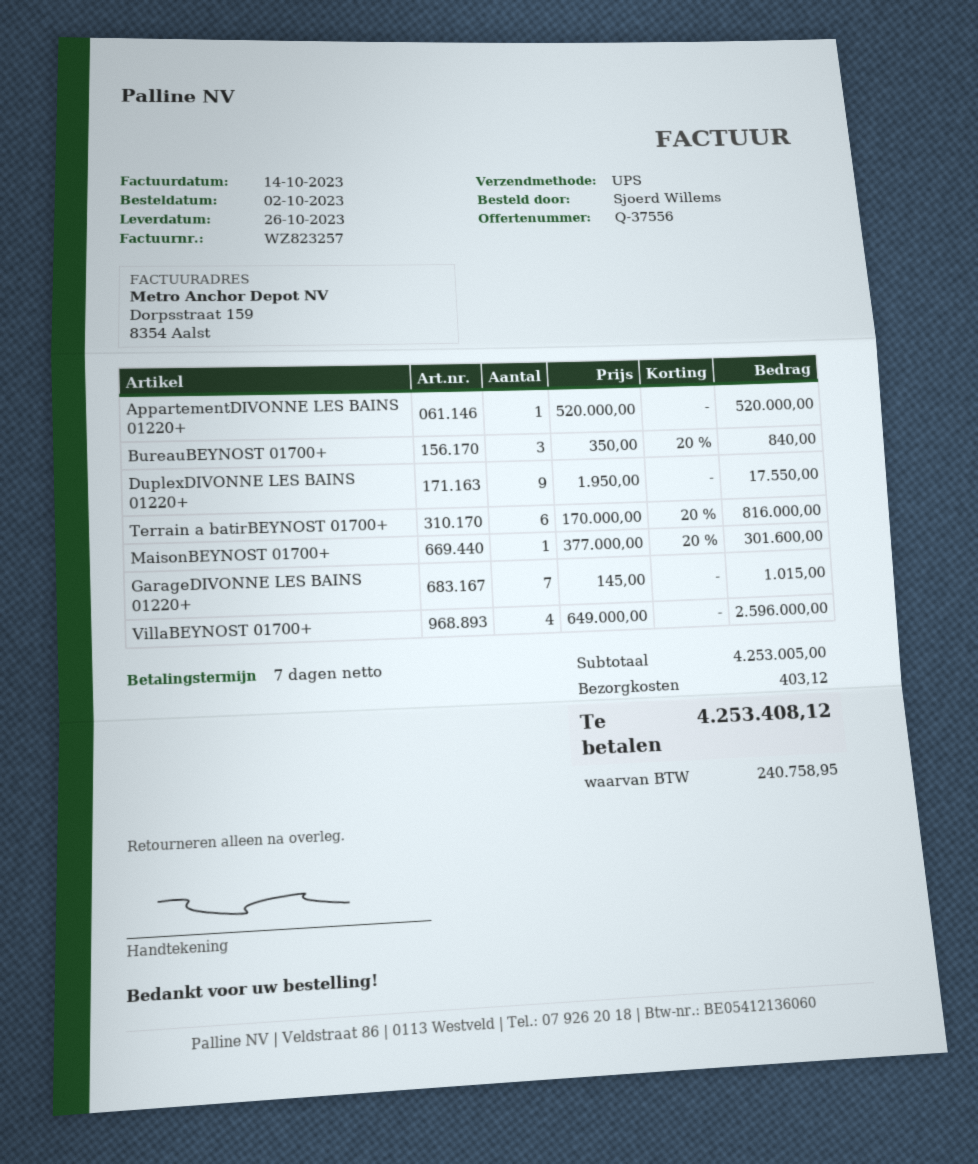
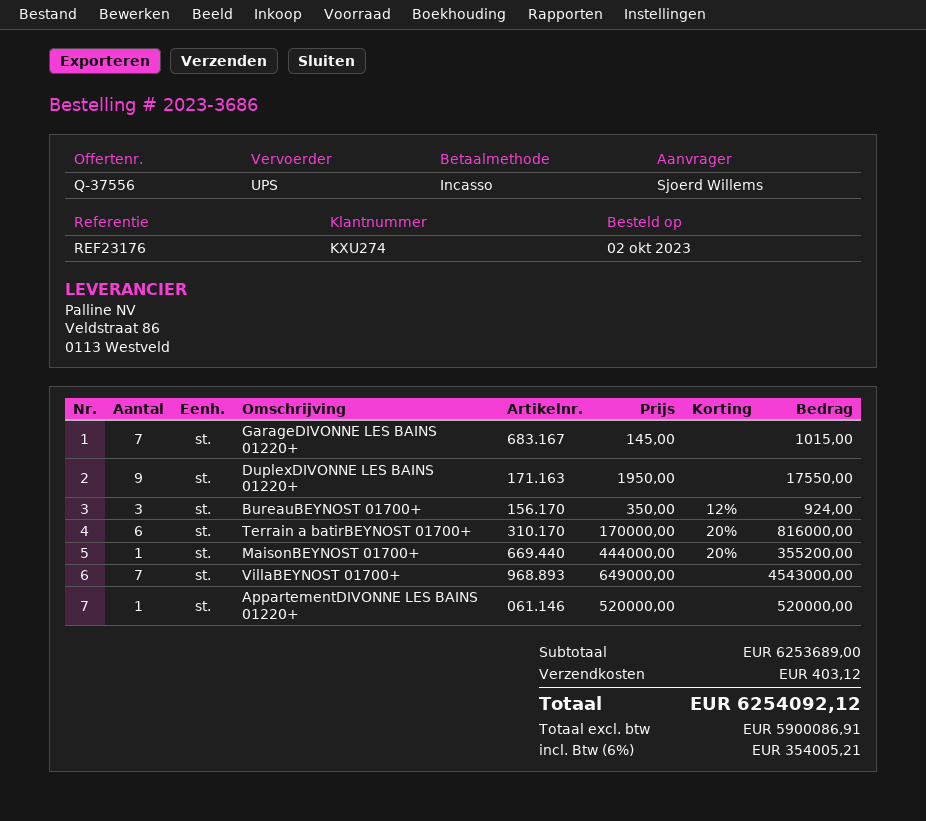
BureauBEYNOST 01700+: 3 x 350.00 - 20% = 840.00 -> 3 x 350.00 - 12% = 924.00
MaisonBEYNOST 01700+: 1 x 377000.00 - 20% = 301600.00 -> 1 x 444000.00 - 20% = 355200.00
VillaBEYNOST 01700+: 4 x 649000.00 = 2596000.00 -> 7 x 649000.00 = 4543000.00
subtotal: 4253005.00 -> 6253689.00
tax: 240758.95 -> 354005.21
total: 4253408.12 -> 6254092.12

